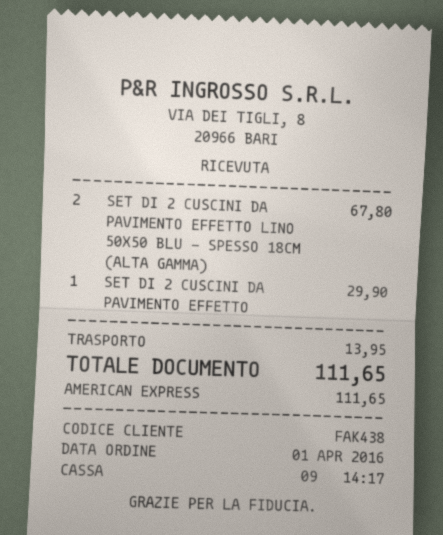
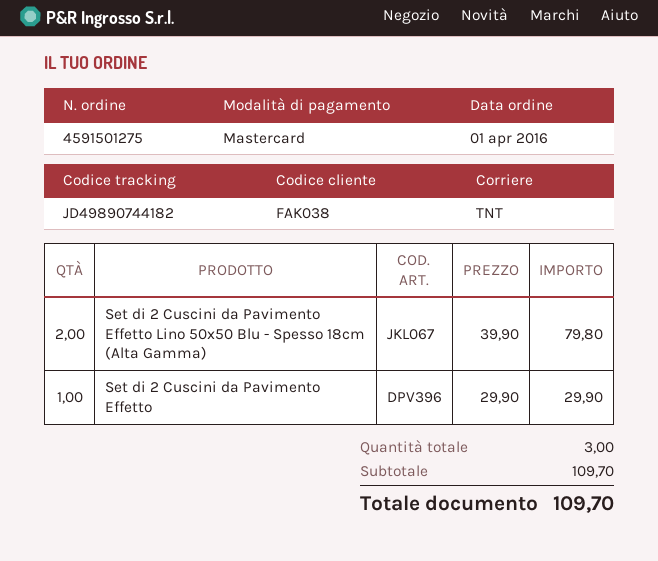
customer number: FAK438 -> FAK038
payment method: American Express -> Mastercard
SET DI 2 CUSCINI DA PAVIMENTO EFFETTO LINO 50X50 BLU - SPESSO 18CM (ALTA GAMMA): 2 for 67.80 -> 2 for 79.80
shipping: 13.95 -> none
total: 111.65 -> 109.70

